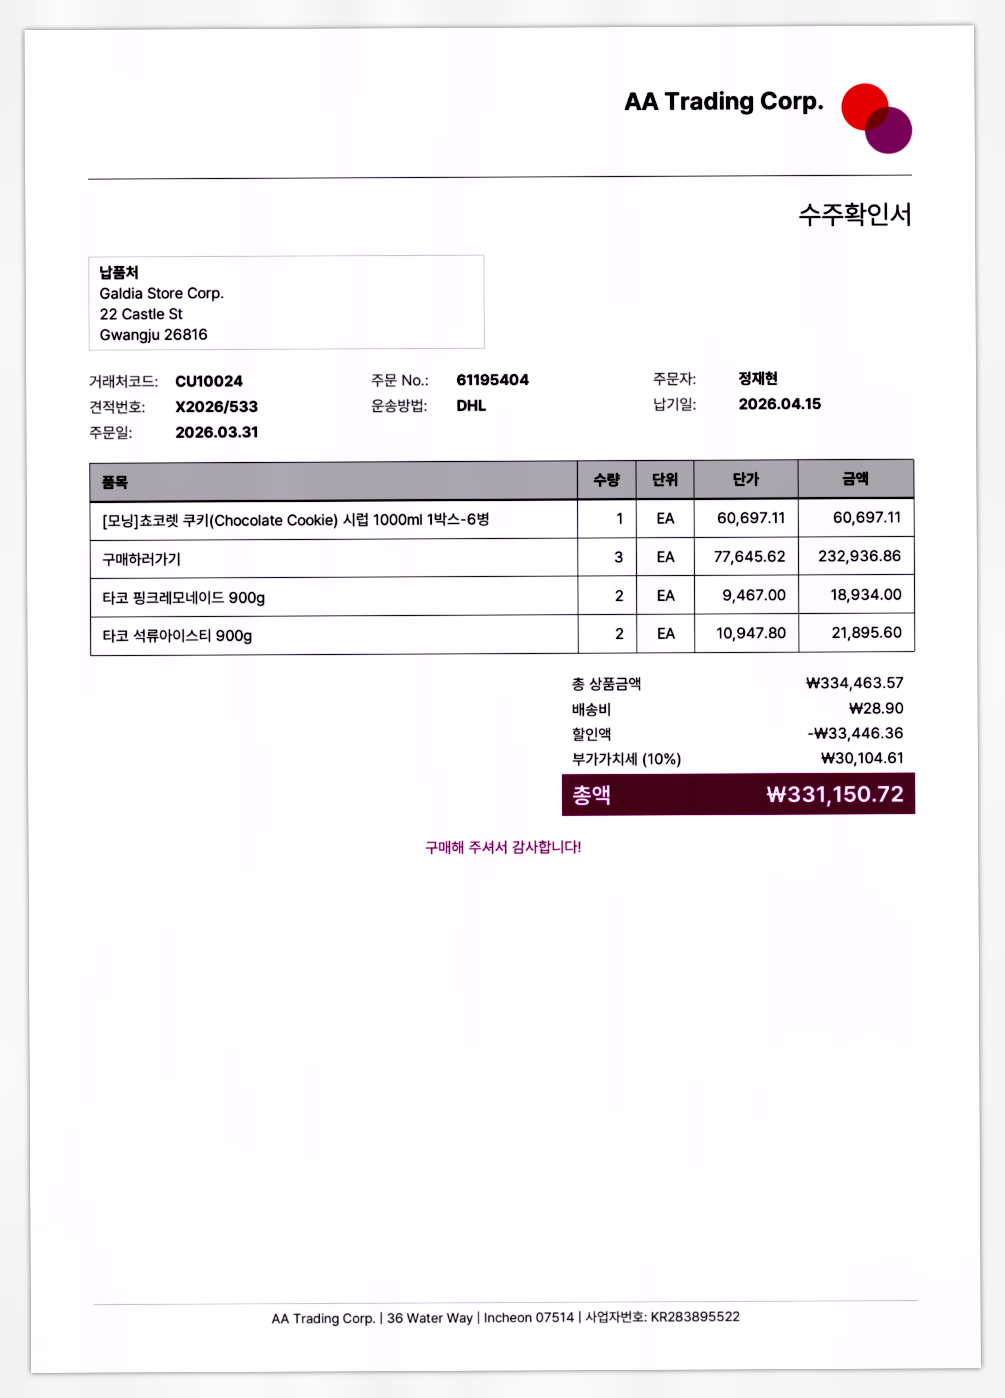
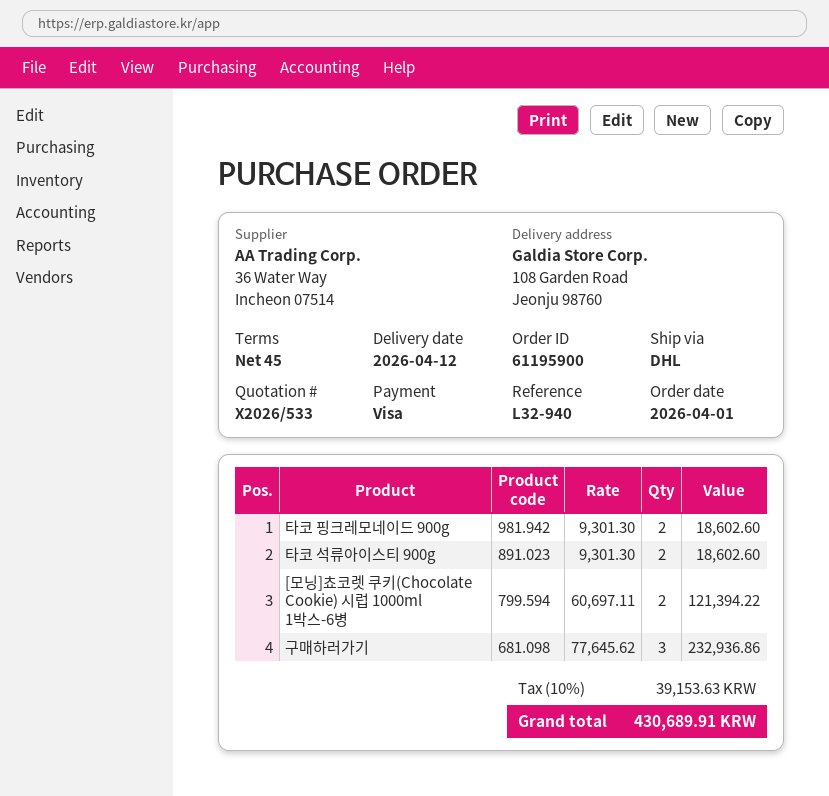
order number: 61195404 -> 61195900
order date: 2026-03-31 -> 2026-04-01
delivery date: 2026-04-15 -> 2026-04-12
ship to: 22 Castle St, Gwangju 26816 -> 108 Garden Road, Jeonju 98760
[모닝]쵸코렛 쿠키(Chocolate Cookie) 시럽 1000ml 1박스-6병: 1 x 60697.11 = 60697.11 -> 2 x 60697.11 = 121394.22
타코 핑크레모네이드 900g: 2 x 9467.00 = 18934.00 -> 2 x 9301.30 = 18602.60
타코 석류아이스티 900g: 2 x 10947.80 = 21895.60 -> 2 x 9301.30 = 18602.60
discount: 33446.36 -> none
shipping: 28.90 -> none
tax: 10% = 30104.61 -> 10% = 39153.63
total: 331150.72 -> 430689.91

